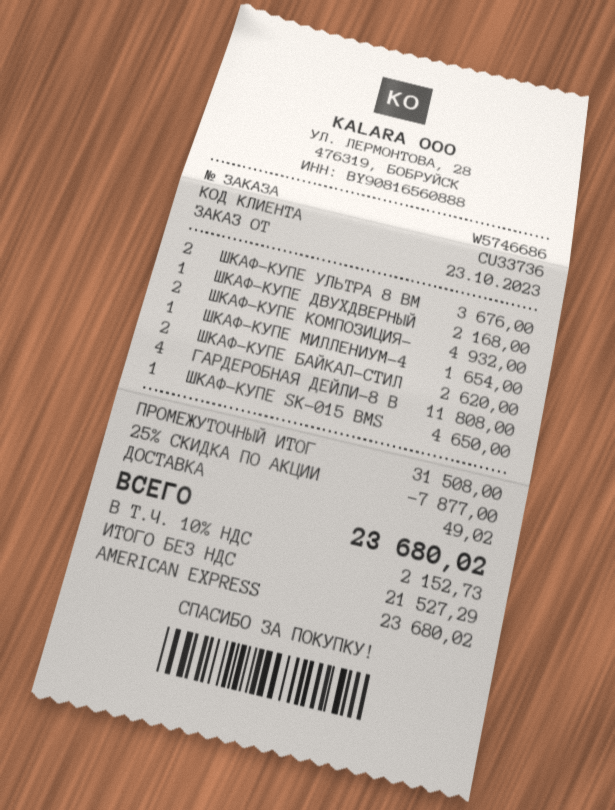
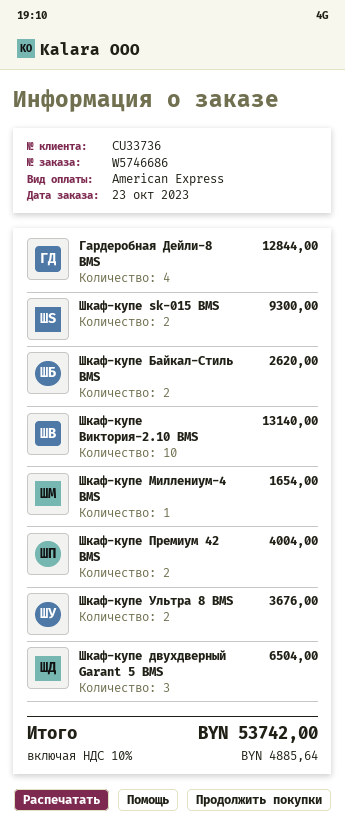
ШКАФ-КУПЕ ДВУХДВЕРНЫЙ: 1 for 2168.00 -> 3 for 6504.00
ШКАФ-КУПЕ КОМПОЗИЦИЯ-: 2 for 4932.00 -> none
ГАРДЕРОБНАЯ ДЕЙЛИ-8 B: 4 for 11808.00 -> 4 for 12844.00
ШКАФ-КУПЕ SK-015 BMS: 1 for 4650.00 -> 2 for 9300.00
Шкаф-купе Виктория-2.10 BMS: none -> 10 for 13140.00
Шкаф-купе Премиум 42 BMS: none -> 2 for 4004.00
discount: 25% = 7877.00 -> none
shipping: 49.02 -> none
tax: 10% = 2152.73 -> 10% = 4885.64
total: 23680.02 -> 53742.00

